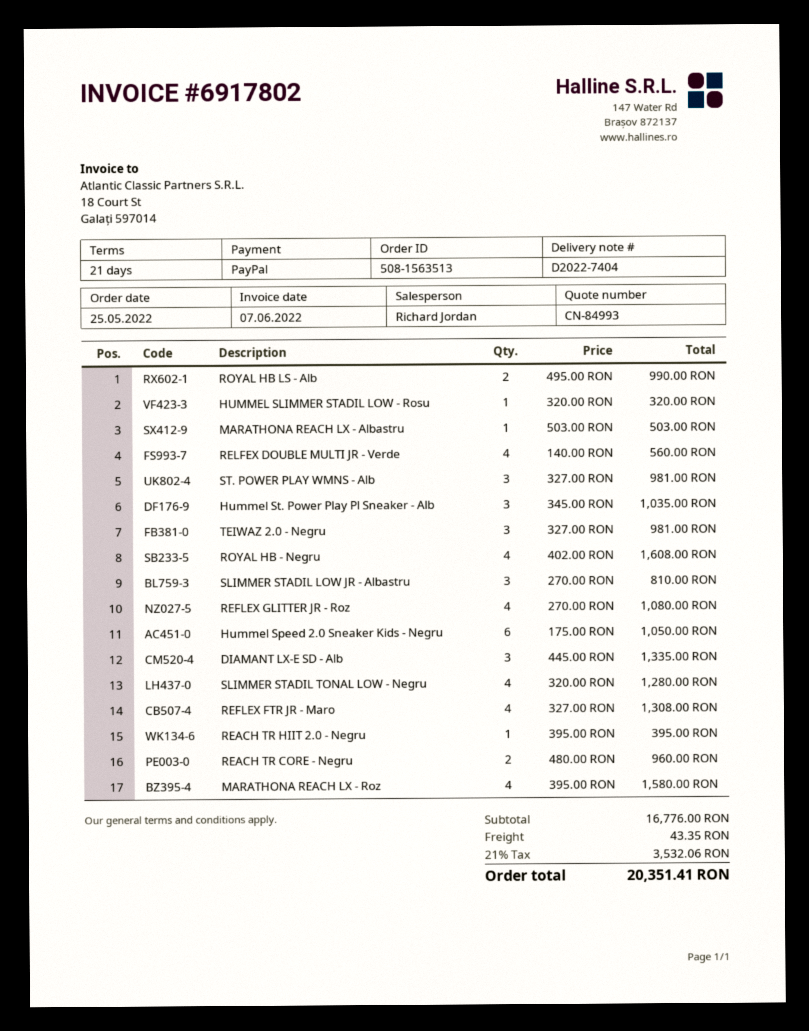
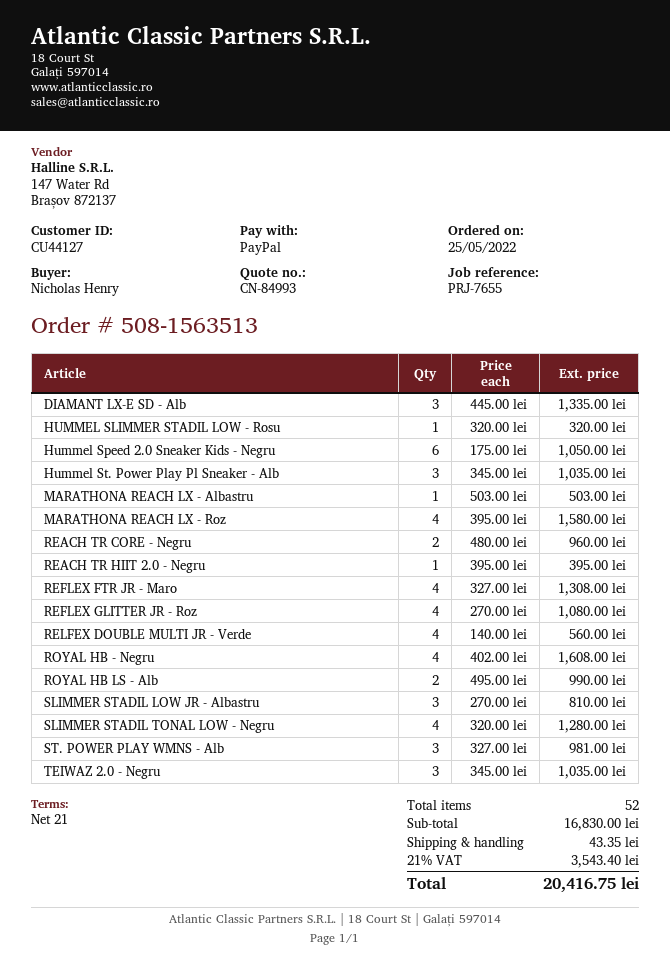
TEIWAZ 2.0 - Negru: 3 x 327.00 = 981.00 -> 3 x 345.00 = 1035.00
subtotal: 16776.00 -> 16830.00
tax: 21% = 3532.06 -> 21% = 3543.40
total: 20351.41 -> 20416.75

